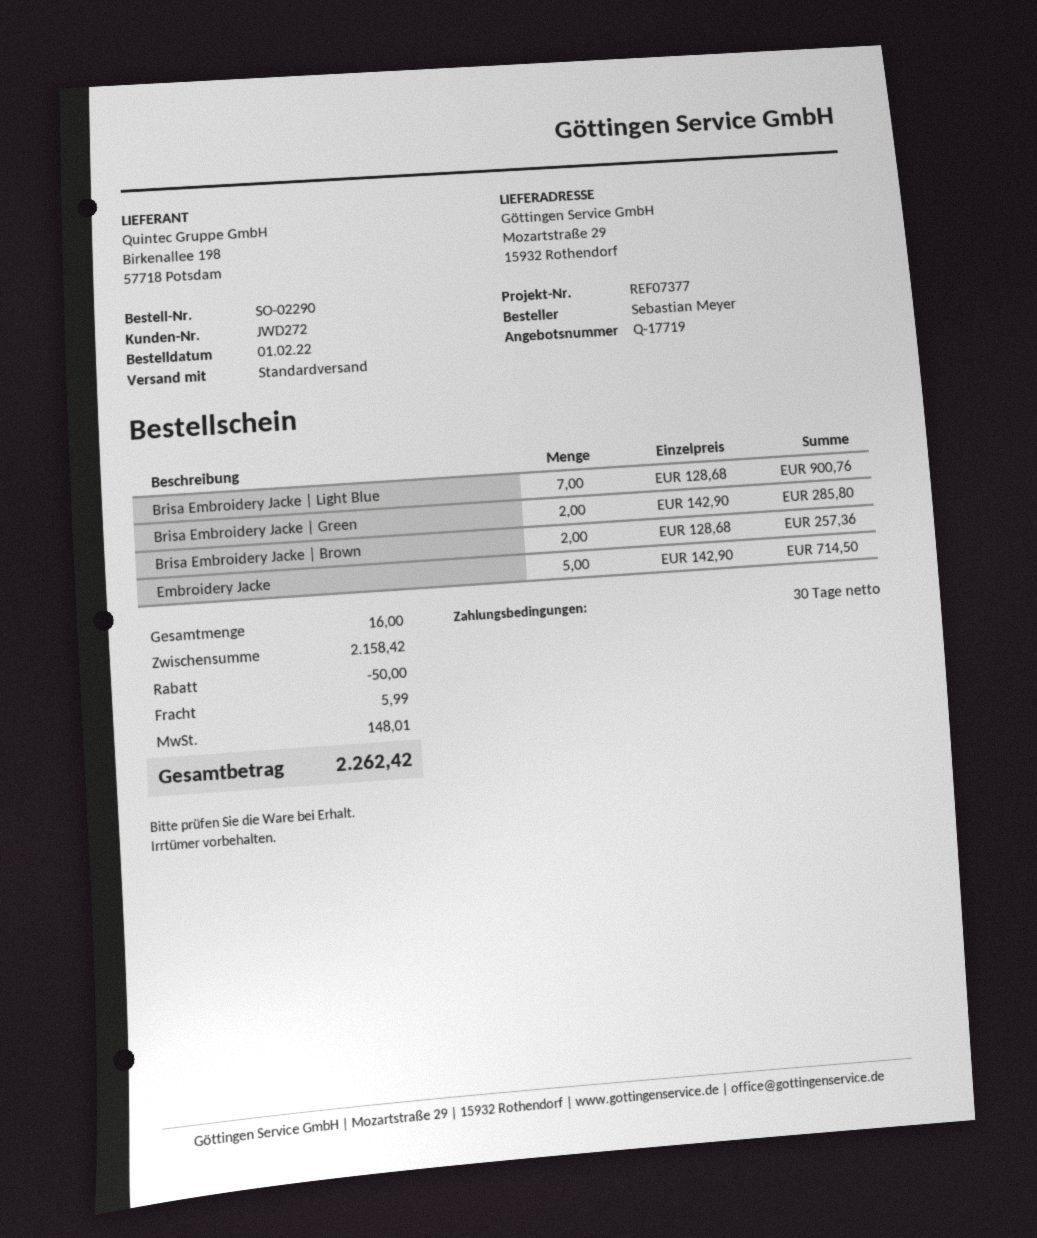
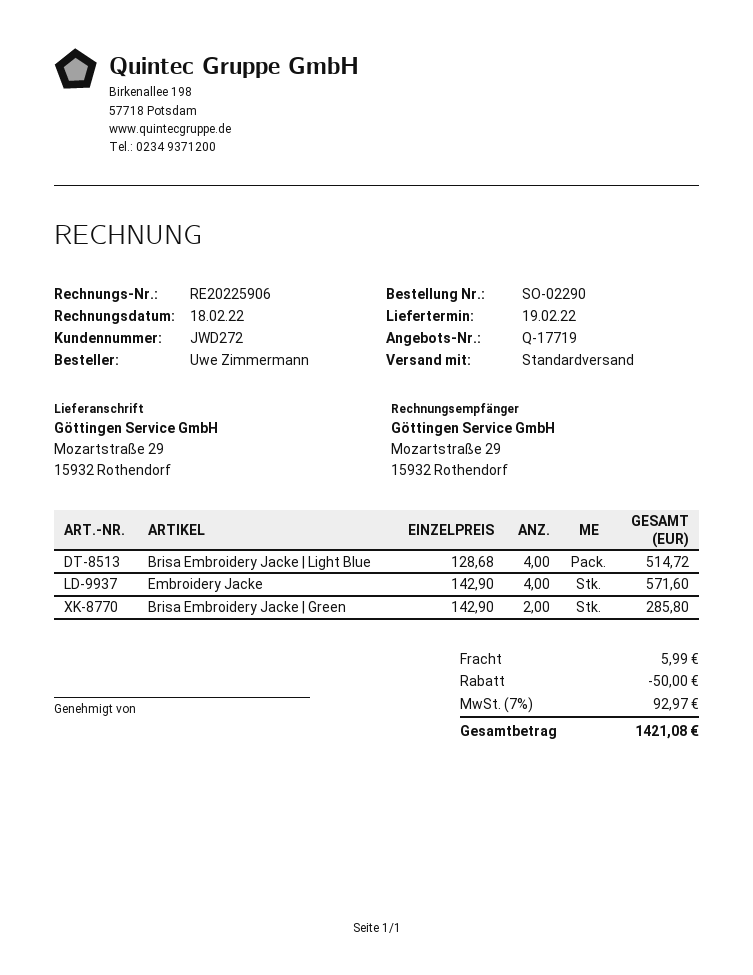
ordered by: Sebastian Meyer -> Uwe Zimmermann
Brisa Embroidery Jacke | Light Blue: 7 x 128.68 = 900.76 -> 4 x 128.68 = 514.72
Brisa Embroidery Jacke | Brown: 2 x 128.68 = 257.36 -> none
Embroidery Jacke: 5 x 142.90 = 714.50 -> 4 x 142.90 = 571.60
tax: 148.01 -> 92.97
total: 2262.42 -> 1421.08

